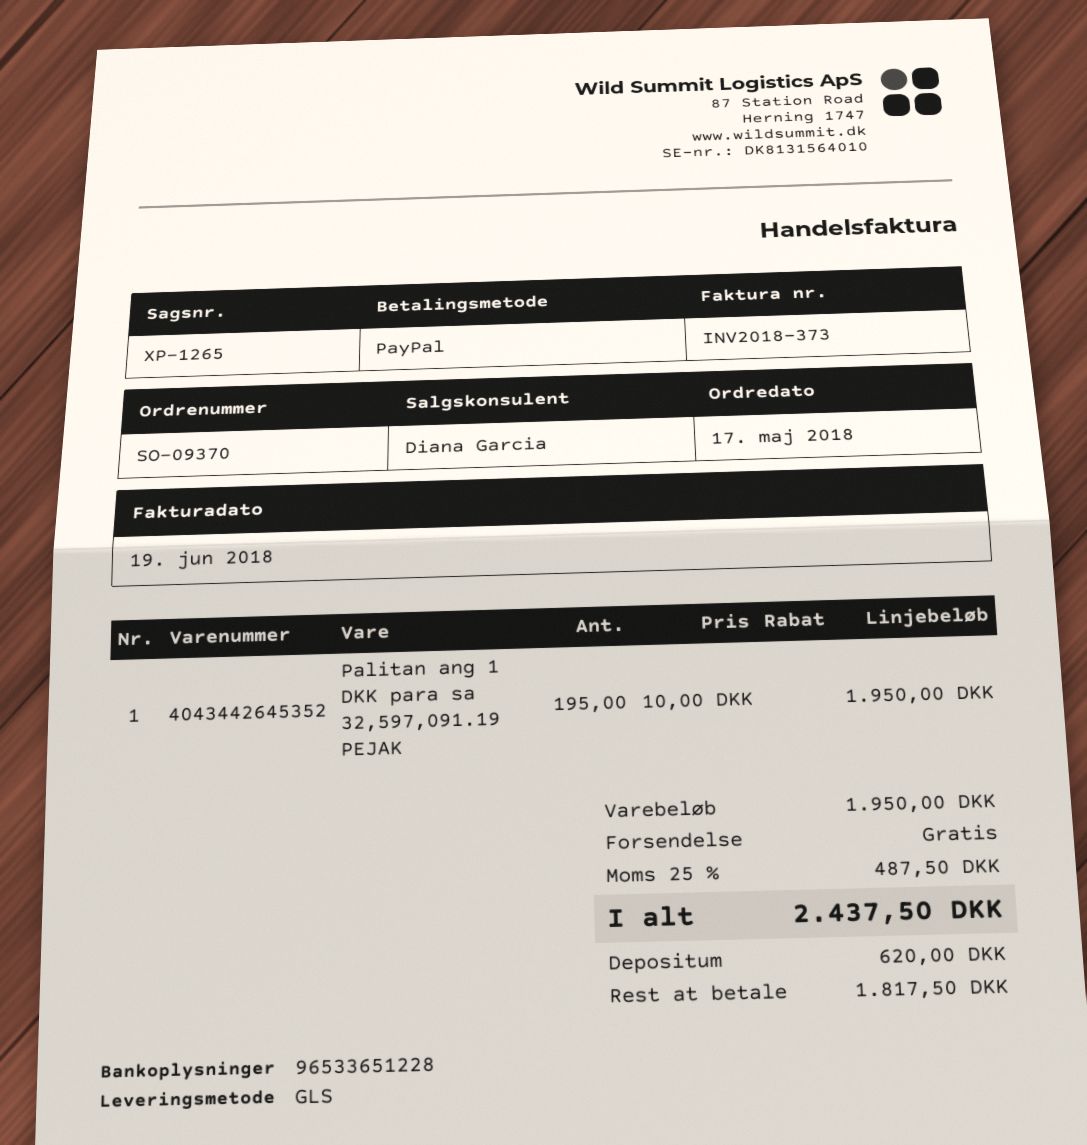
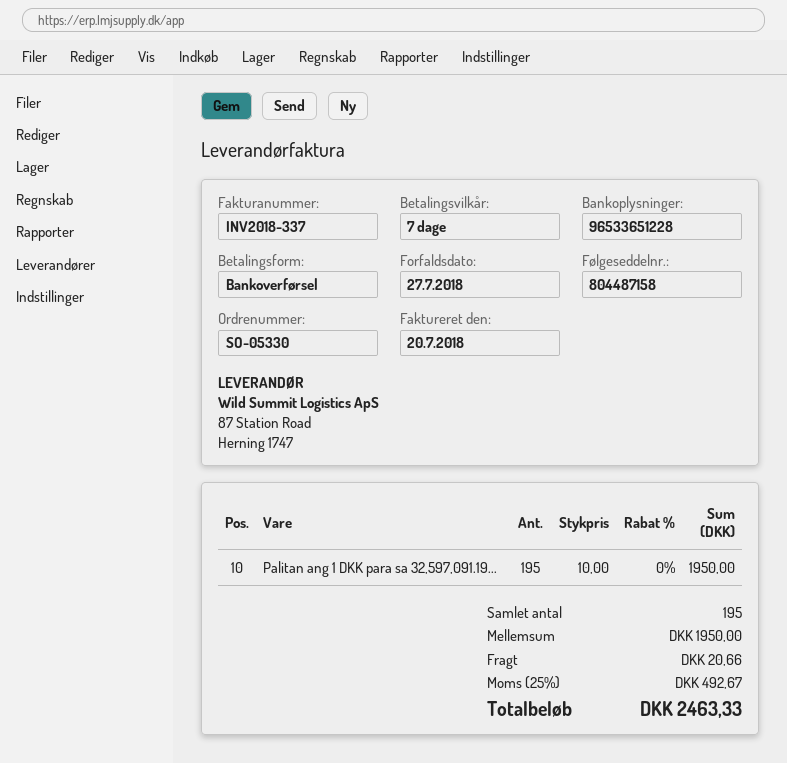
order number: SO-09370 -> SO-05330
invoice number: INV2018-373 -> INV2018-337
invoice date: 2018-06-19 -> 2018-07-20
payment method: PayPal -> bank transfer
shipping: 0.00 -> 20.66
tax: 25% = 487.50 -> 25% = 492.67
total: 2437.50 -> 2463.33

